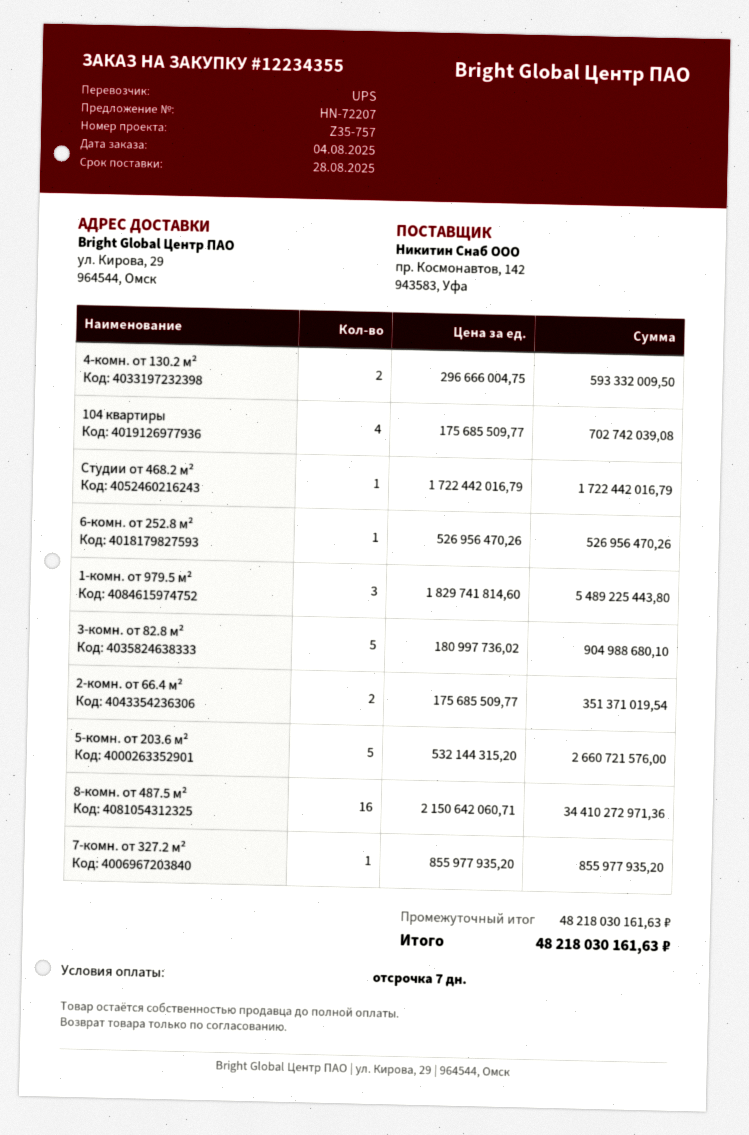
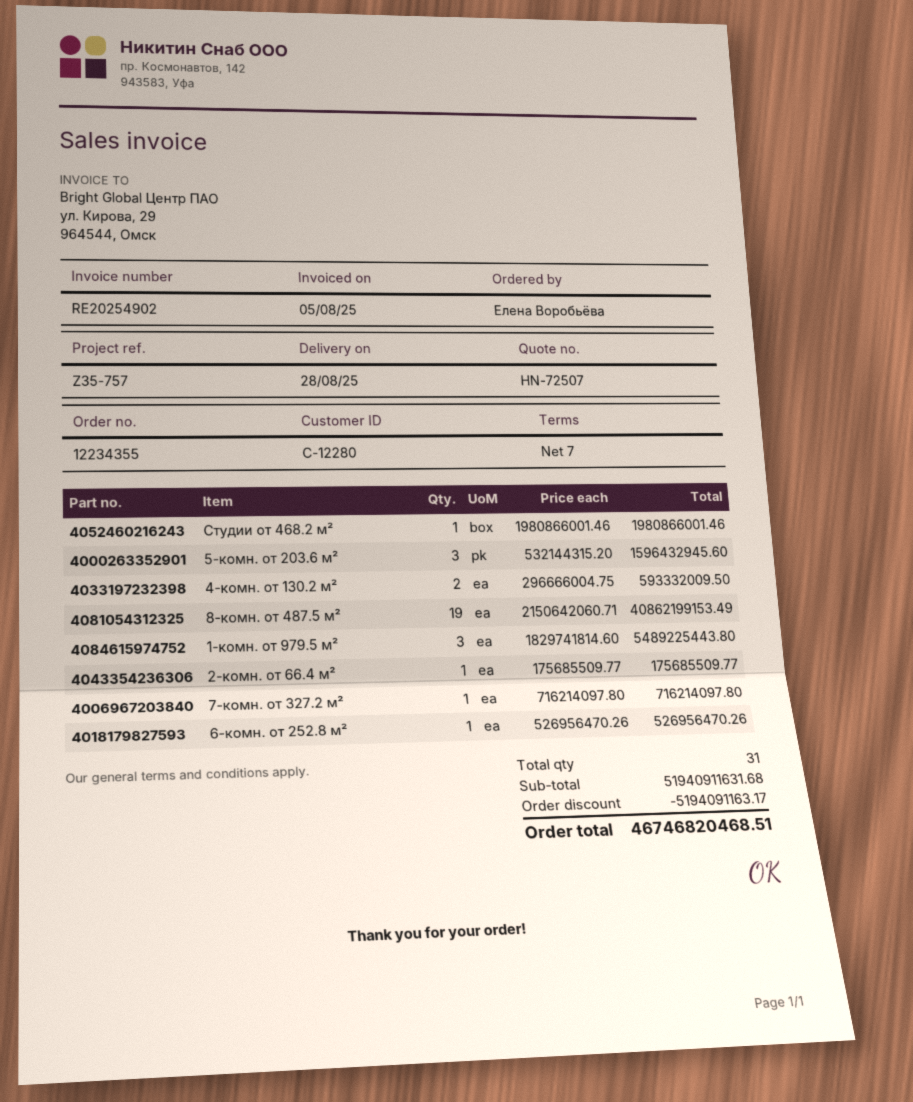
quote number: HN-72207 -> HN-72507
104 квартиры: 4 x 175685509.77 = 702742039.08 -> none
Студии от 468.2 м²: 1 x 1722442016.79 = 1722442016.79 -> 1 x 1980866001.46 = 1980866001.46
3-комн. от 82.8 м²: 5 x 180997736.02 = 904988680.10 -> none
2-комн. от 66.4 м²: 2 x 175685509.77 = 351371019.54 -> 1 x 175685509.77 = 175685509.77
5-комн. от 203.6 м²: 5 x 532144315.20 = 2660721576.00 -> 3 x 532144315.20 = 1596432945.60
8-комн. от 487.5 м²: 16 x 2150642060.71 = 34410272971.36 -> 19 x 2150642060.71 = 40862199153.49
7-комн. от 327.2 м²: 1 x 855977935.20 = 855977935.20 -> 1 x 716214097.80 = 716214097.80
subtotal: 48218030161.63 -> 51940911631.68
discount: none -> 5194091163.17
total: 48218030161.63 -> 46746820468.51

